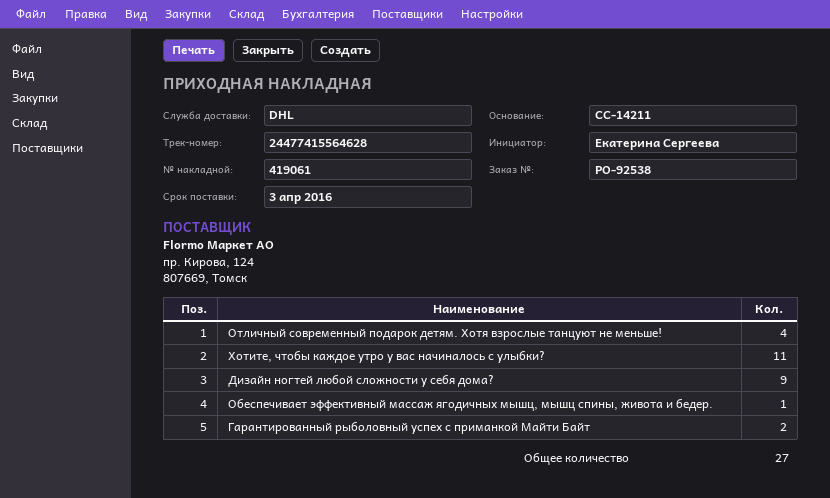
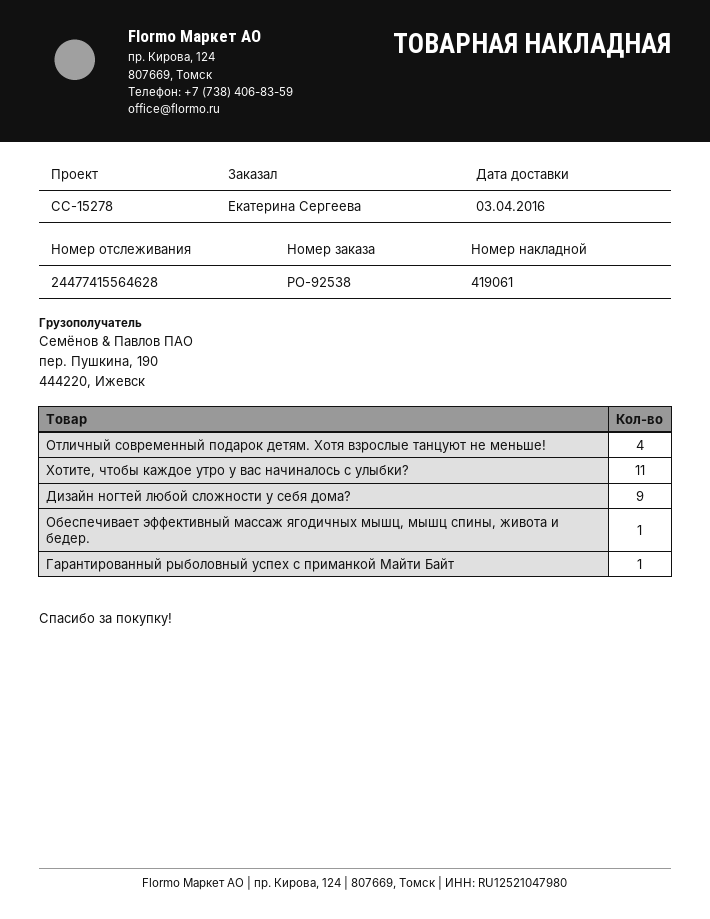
reference: CC-14211 -> CC-15278
Гарантированный рыболовный успех с приманкой Майти Байт: 2 -> 1

